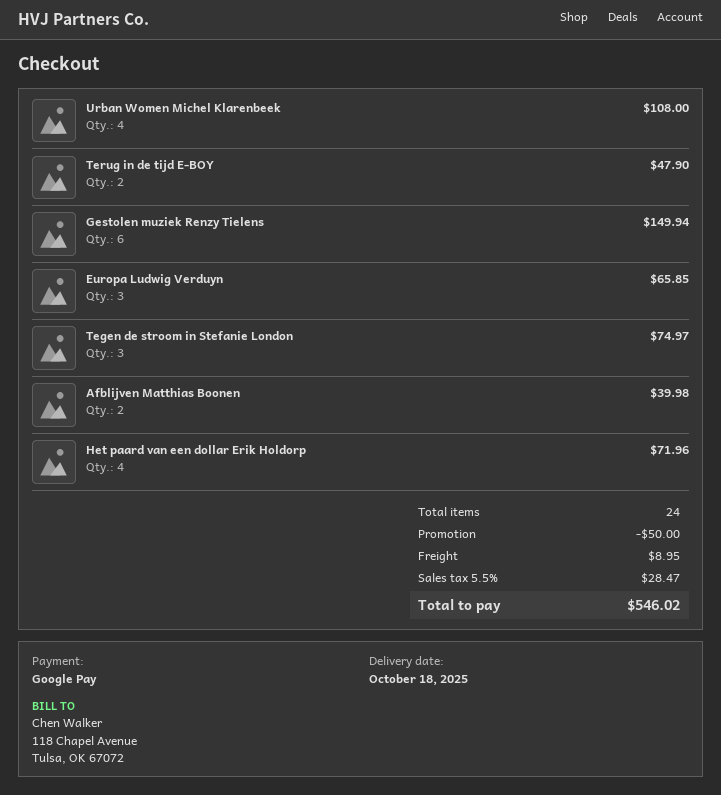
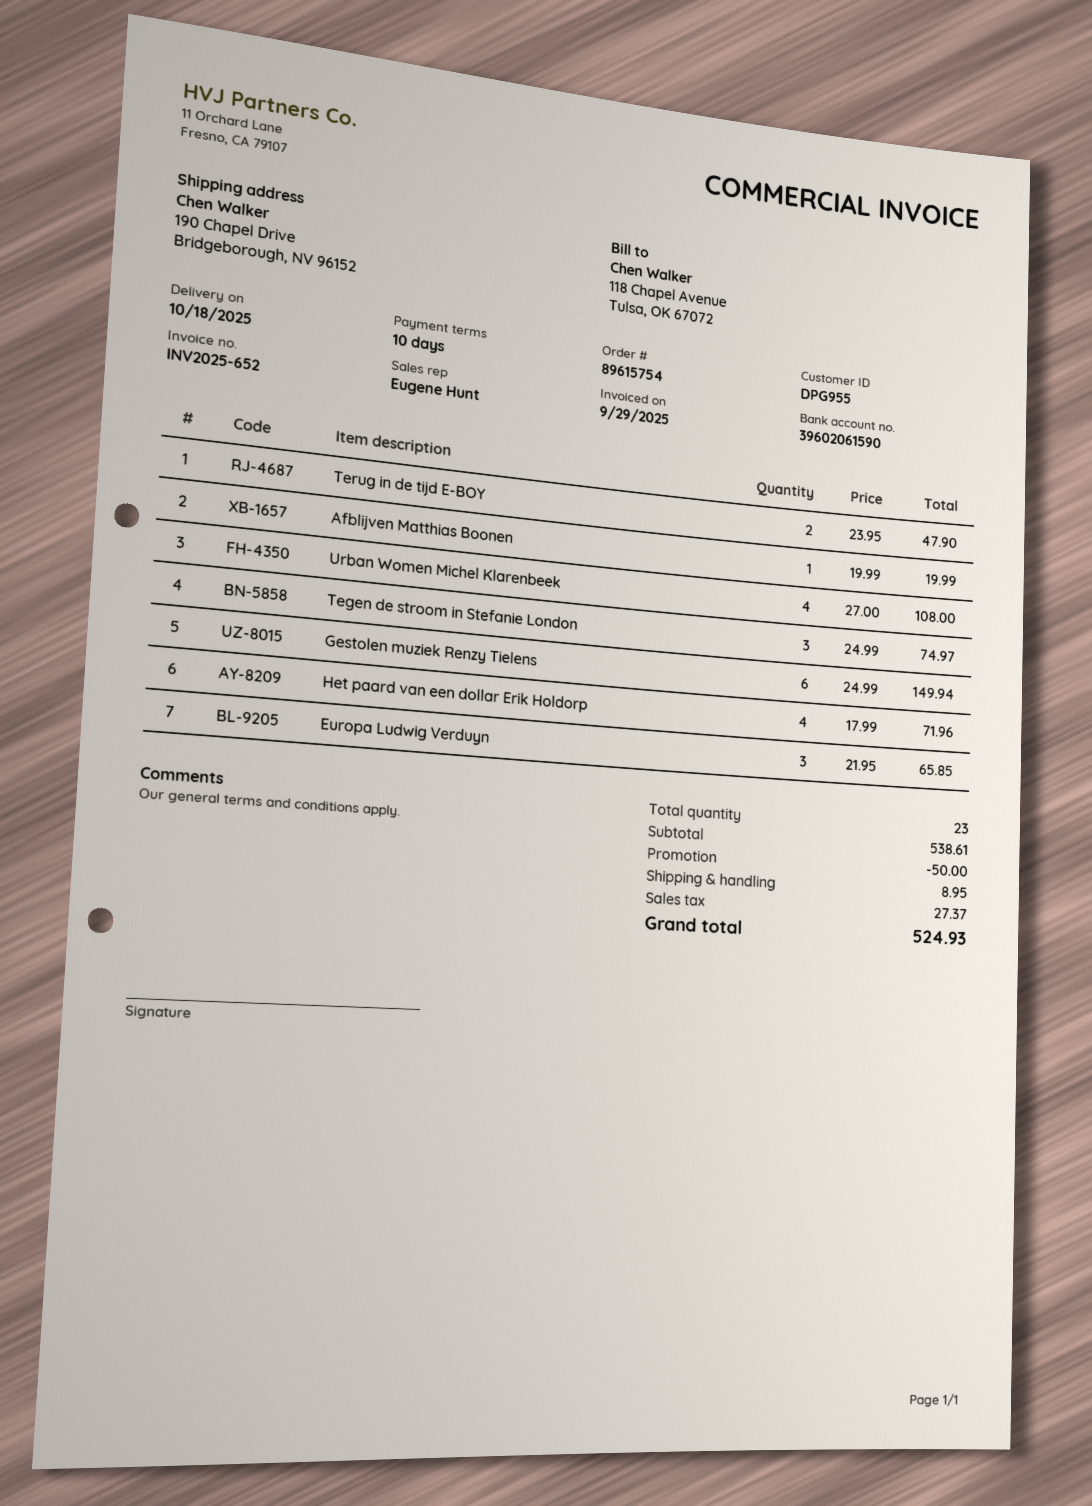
Afblijven Matthias Boonen: 2 for 39.98 -> 1 for 19.99
total quantity: 24 -> 23
tax: 28.47 -> 27.37
total: 546.02 -> 524.93

